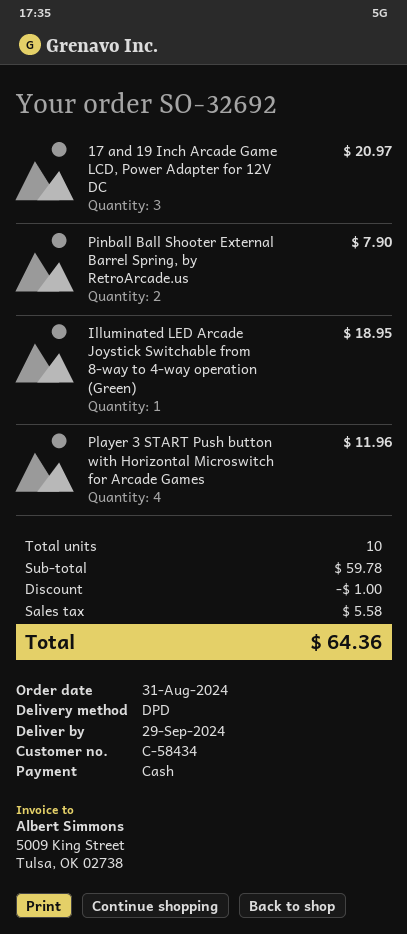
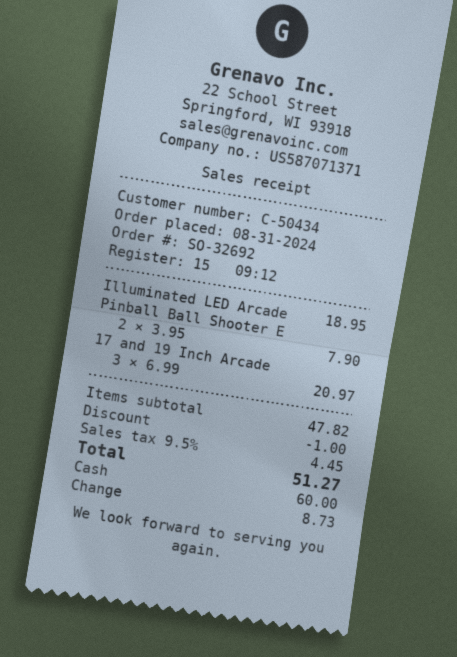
customer number: C-58434 -> C-50434
Player 3 START Push button with Horizontal Microswitch for Arcade Games: 4 for 11.96 -> none
subtotal: 59.78 -> 47.82
tax: 5.58 -> 4.45
total: 64.36 -> 51.27

